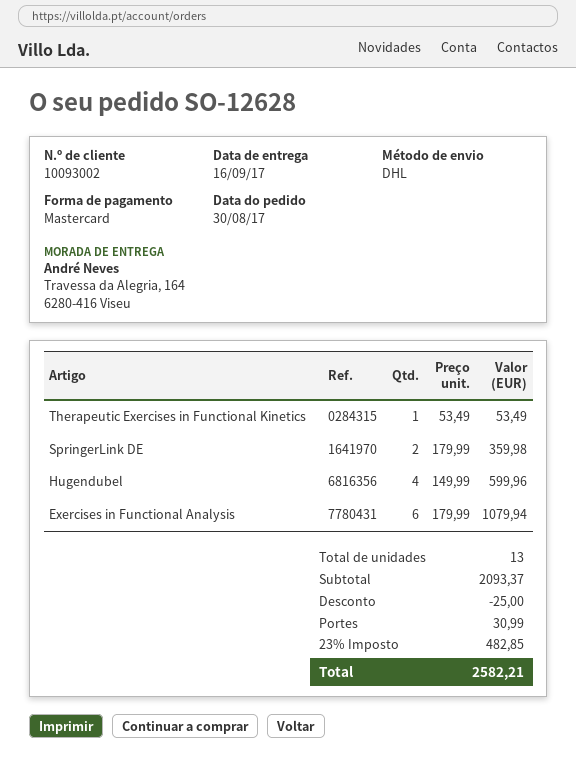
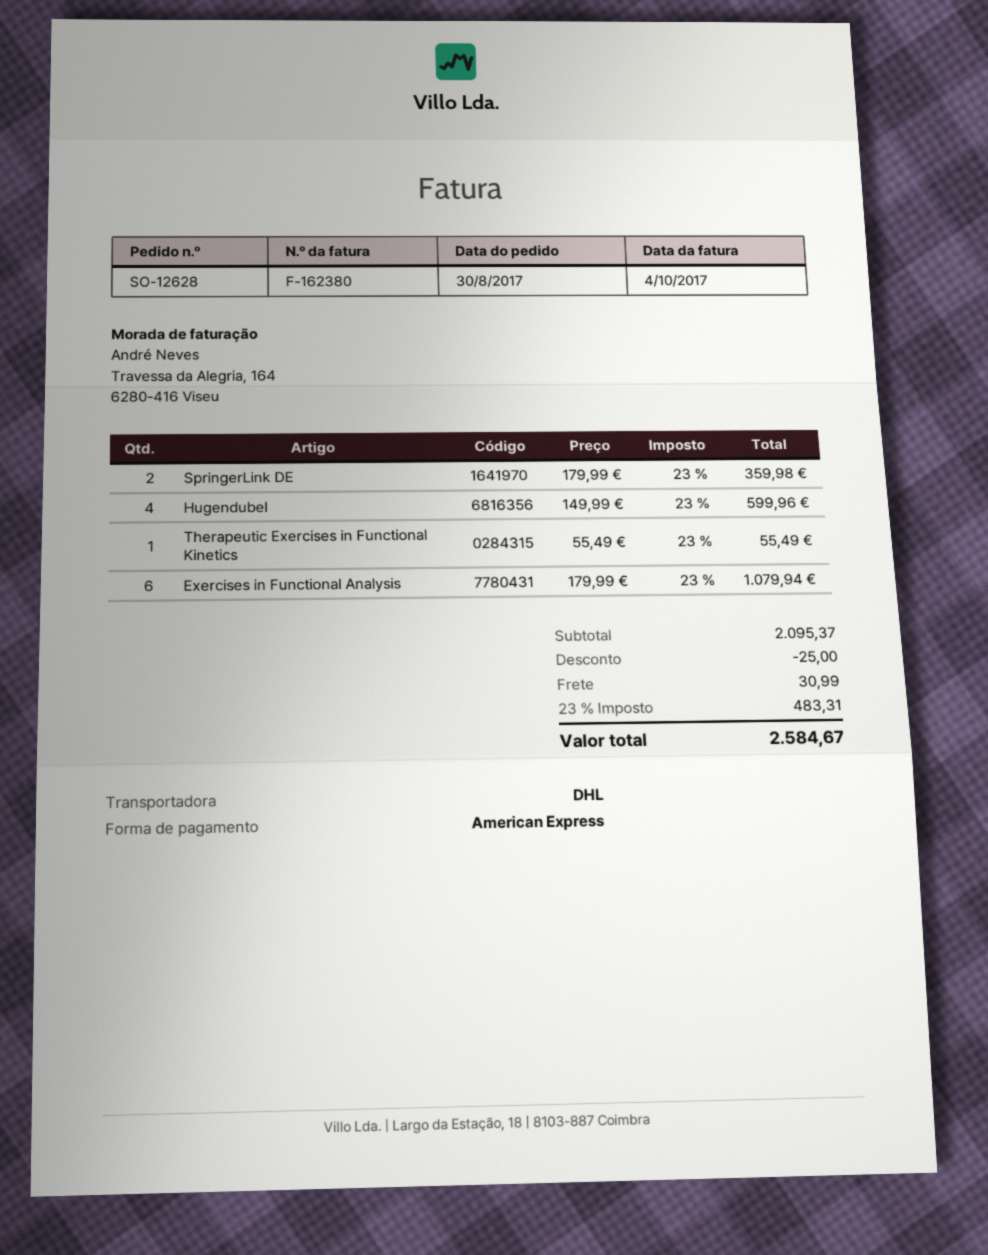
payment method: Mastercard -> American Express
Therapeutic Exercises in Functional Kinetics: 1 x 53.49 = 53.49 -> 1 x 55.49 = 55.49
subtotal: 2093.37 -> 2095.37
tax: 23% = 482.85 -> 23% = 483.31
total: 2582.21 -> 2584.67

